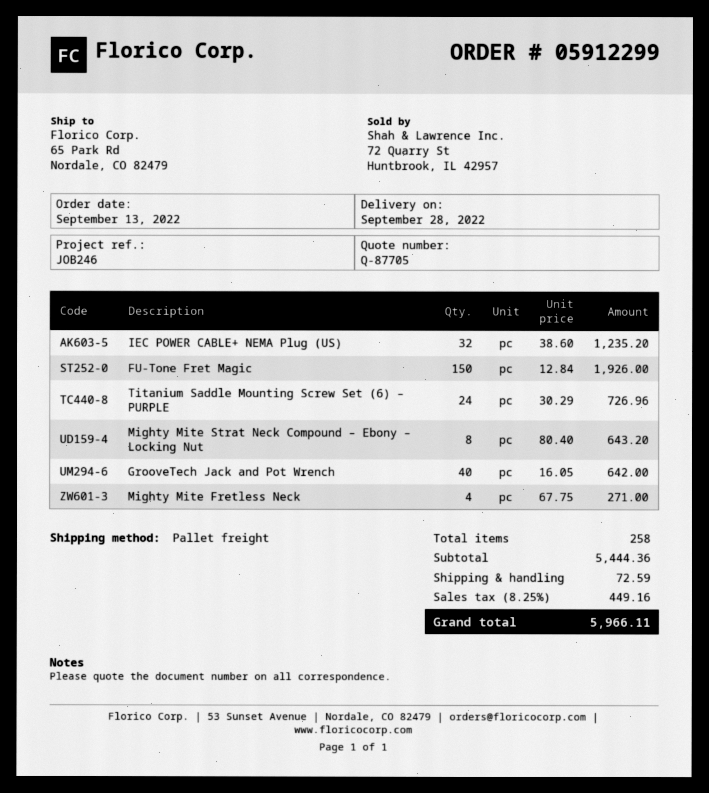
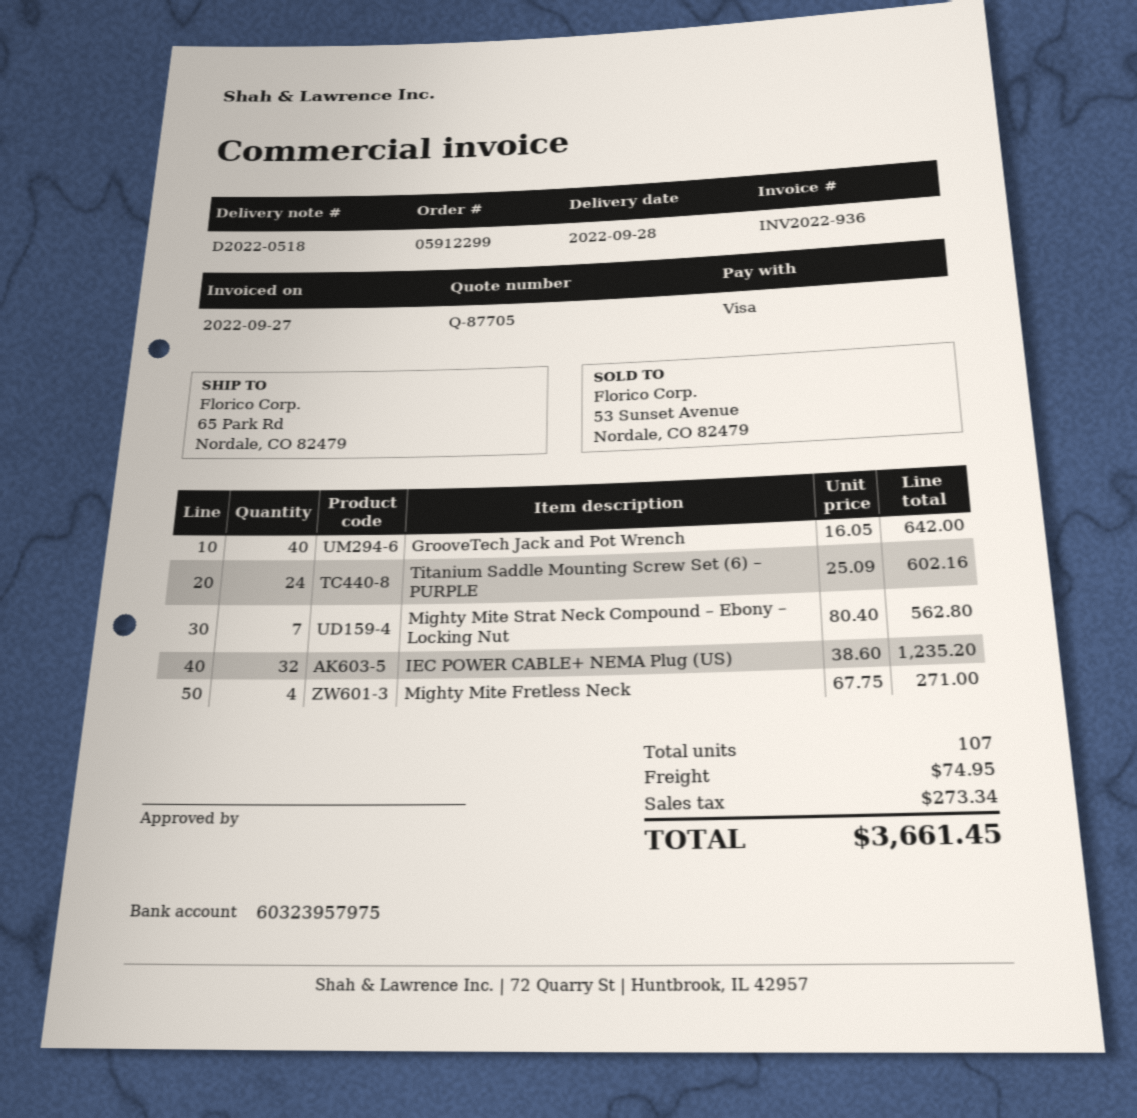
FU-Tone Fret Magic: 150 x 12.84 = 1926.00 -> none
Titanium Saddle Mounting Screw Set (6) – PURPLE: 24 x 30.29 = 726.96 -> 24 x 25.09 = 602.16
Mighty Mite Strat Neck Compound – Ebony – Locking Nut: 8 x 80.40 = 643.20 -> 7 x 80.40 = 562.80
total quantity: 258 -> 107
shipping: 72.59 -> 74.95
tax: 449.16 -> 273.34
total: 5966.11 -> 3661.45

